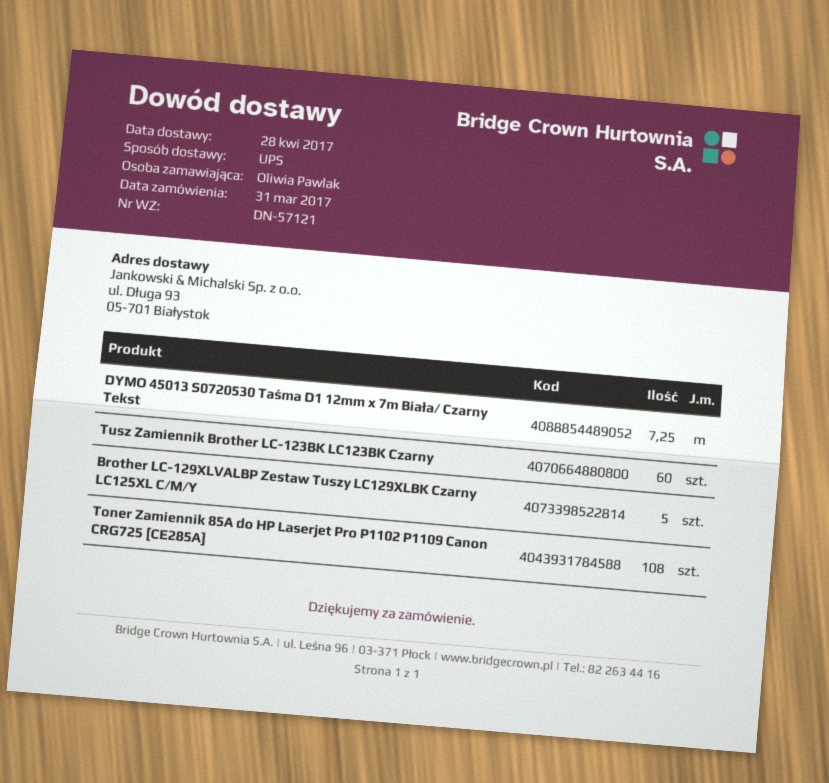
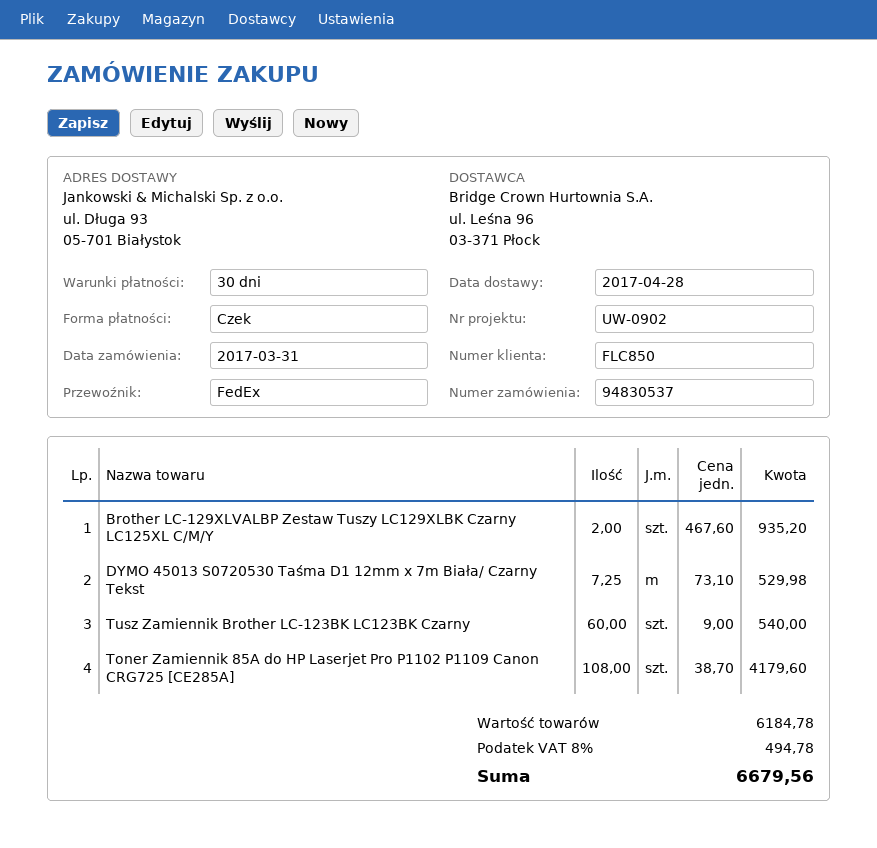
shipping method: UPS -> FedEx
Brother LC-129XLVALBP Zestaw Tuszy LC129XLBK Czarny LC125XL C/M/Y: 5 -> 2

